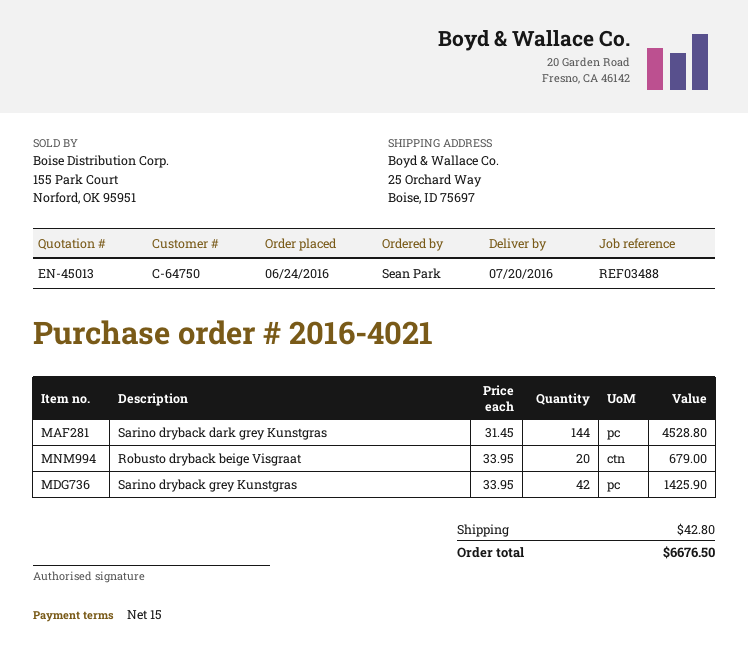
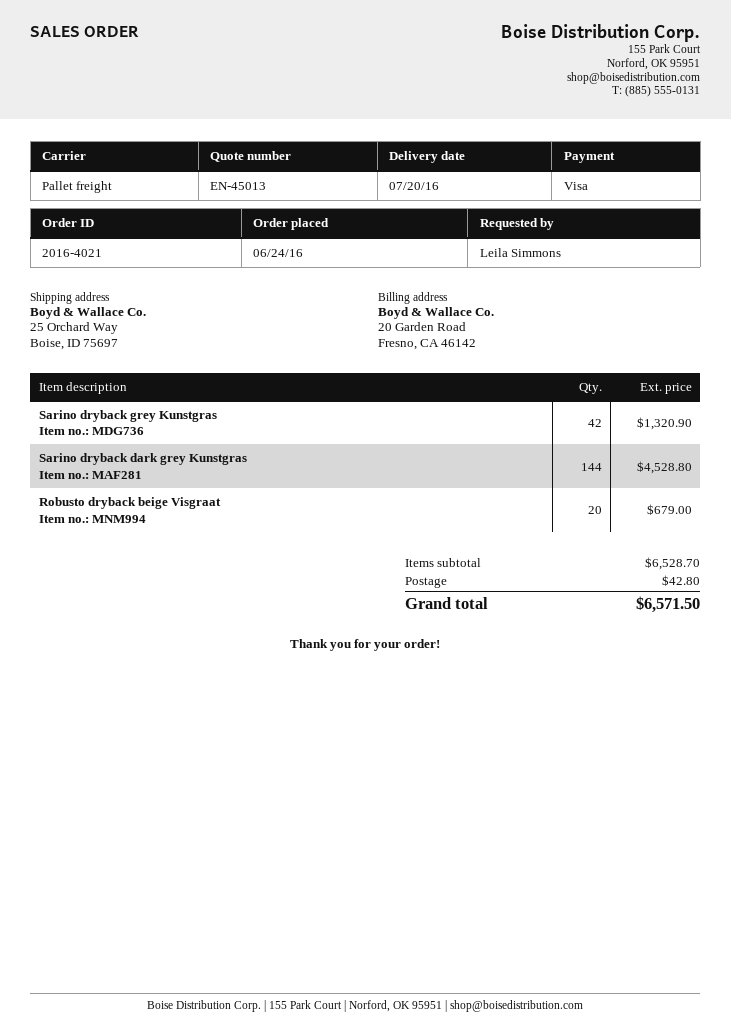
ordered by: Sean Park -> Leila Simmons
Sarino dryback grey Kunstgras: 42 for 1425.90 -> 42 for 1320.90
total: 6676.50 -> 6571.50

